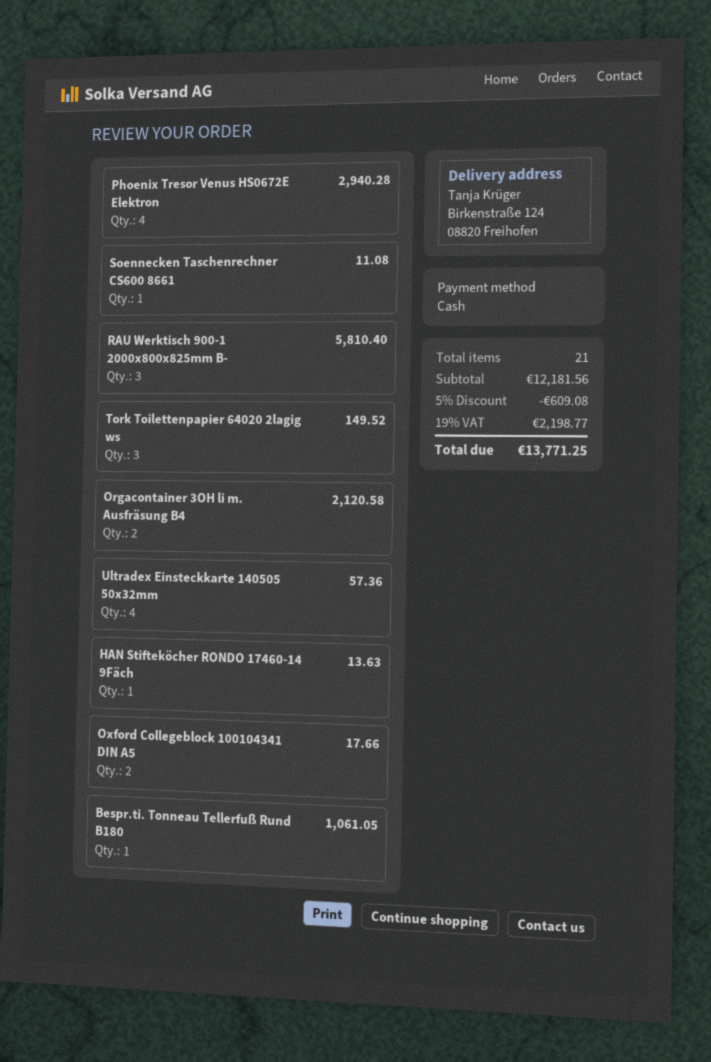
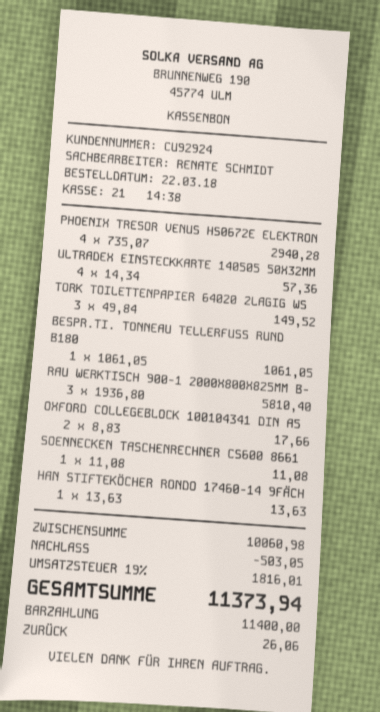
Orgacontainer 3OH li m. Ausfräsung B4: 2 for 2120.58 -> none
subtotal: 12181.56 -> 10060.98
discount: 609.08 -> 503.05
tax: 19% = 2198.77 -> 19% = 1816.01
total: 13771.25 -> 11373.94

